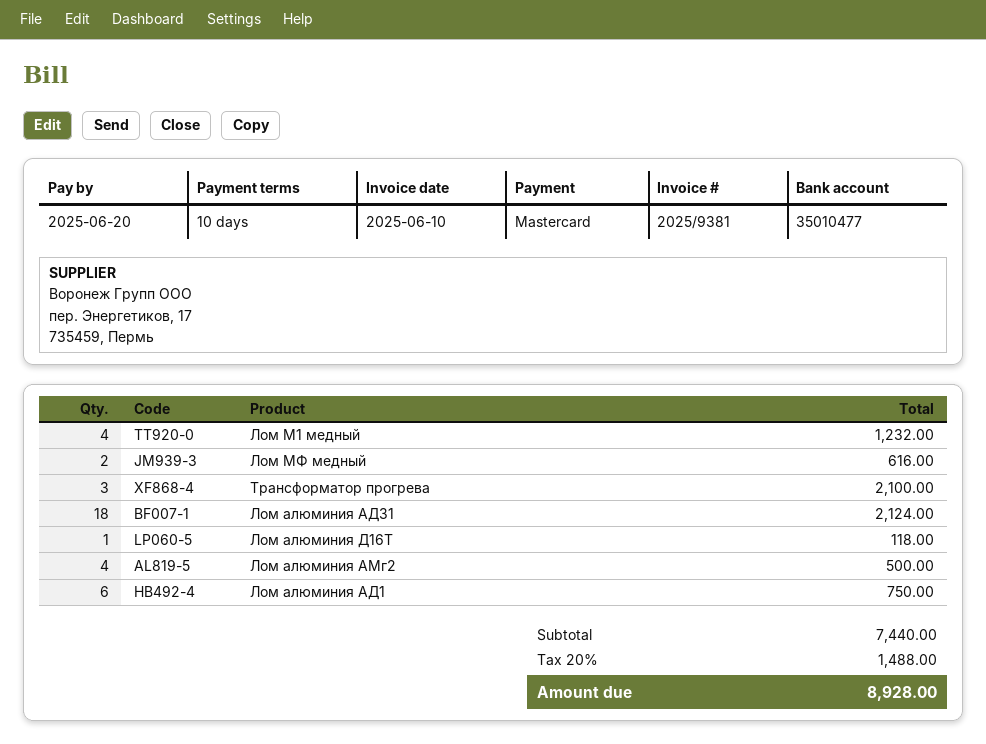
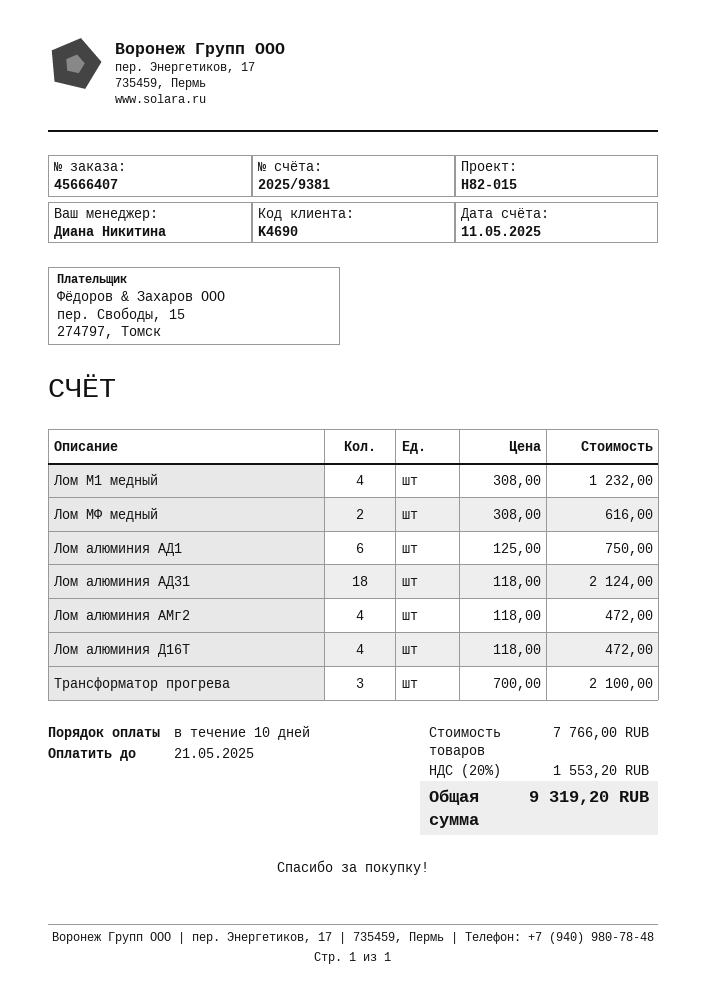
invoice date: 2025-06-10 -> 2025-05-11
due date: 2025-06-20 -> 2025-05-21
Лом алюминия Д16Т: 1 for 118.00 -> 4 for 472.00
Лом алюминия АМг2: 4 for 500.00 -> 4 for 472.00
subtotal: 7440.00 -> 7766.00
tax: 20% = 1488.00 -> 20% = 1553.20
total: 8928.00 -> 9319.20

